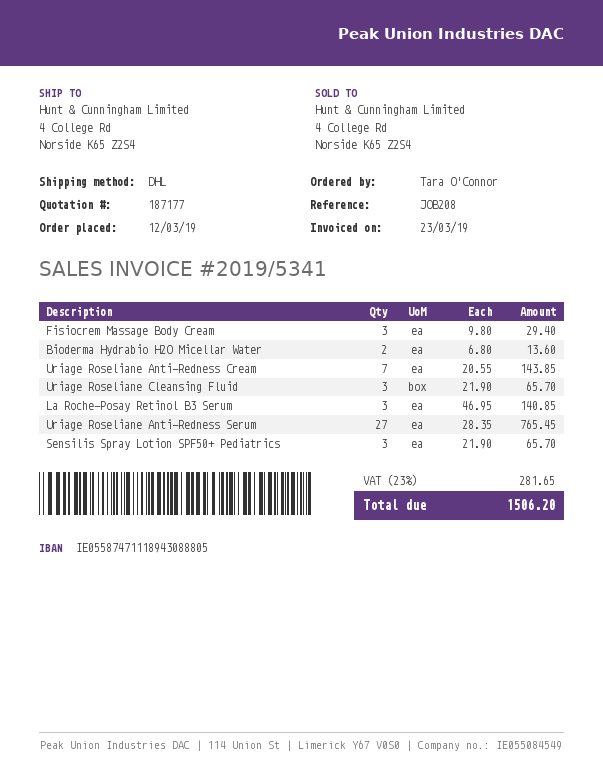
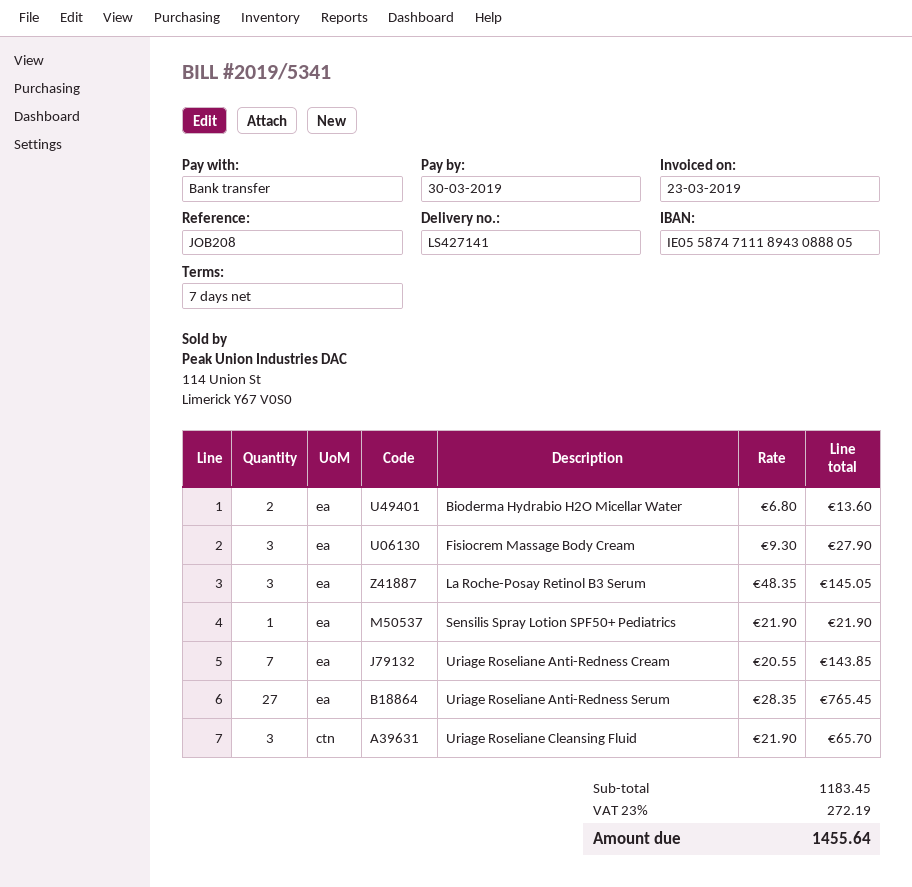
Fisiocrem Massage Body Cream: 3 x 9.80 = 29.40 -> 3 x 9.30 = 27.90
La Roche-Posay Retinol B3 Serum: 3 x 46.95 = 140.85 -> 3 x 48.35 = 145.05
Sensilis Spray Lotion SPF50+ Pediatrics: 3 x 21.90 = 65.70 -> 1 x 21.90 = 21.90
tax: 23% = 281.65 -> 23% = 272.19
total: 1506.20 -> 1455.64

